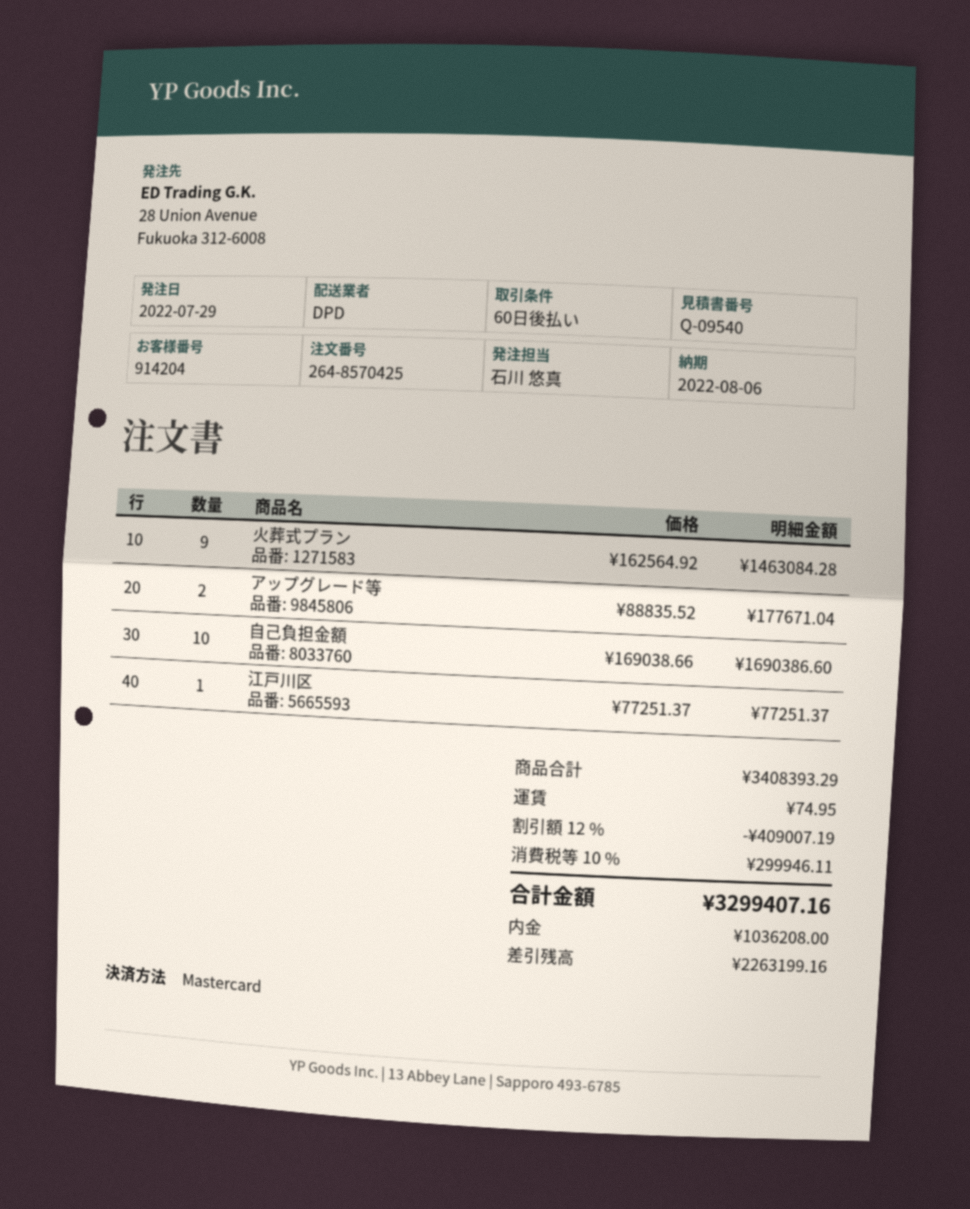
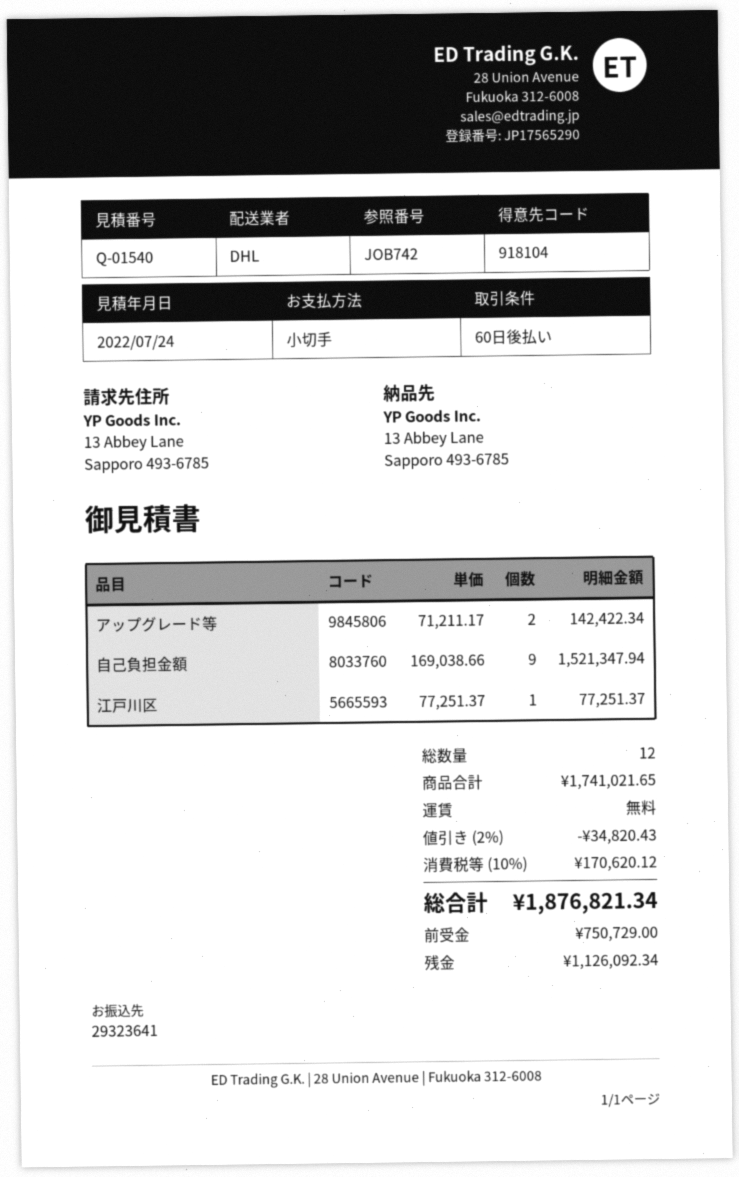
quote number: Q-09540 -> Q-01540
customer number: 914204 -> 918104
payment method: Mastercard -> cheque
shipping method: DPD -> DHL
火葬式プラン: 9 x 162564.92 = 1463084.28 -> none
アップグレード等: 2 x 88835.52 = 177671.04 -> 2 x 71211.17 = 142422.34
自己負担金額: 10 x 169038.66 = 1690386.60 -> 9 x 169038.66 = 1521347.94
subtotal: 3408393.29 -> 1741021.65
discount: 12% = 409007.19 -> 2% = 34820.43
shipping: 74.95 -> 0.00
tax: 10% = 299946.11 -> 10% = 170620.12
total: 3299407.16 -> 1876821.34
deposit: 1036208.00 -> 750729.00
balance: 2263199.16 -> 1126092.34

